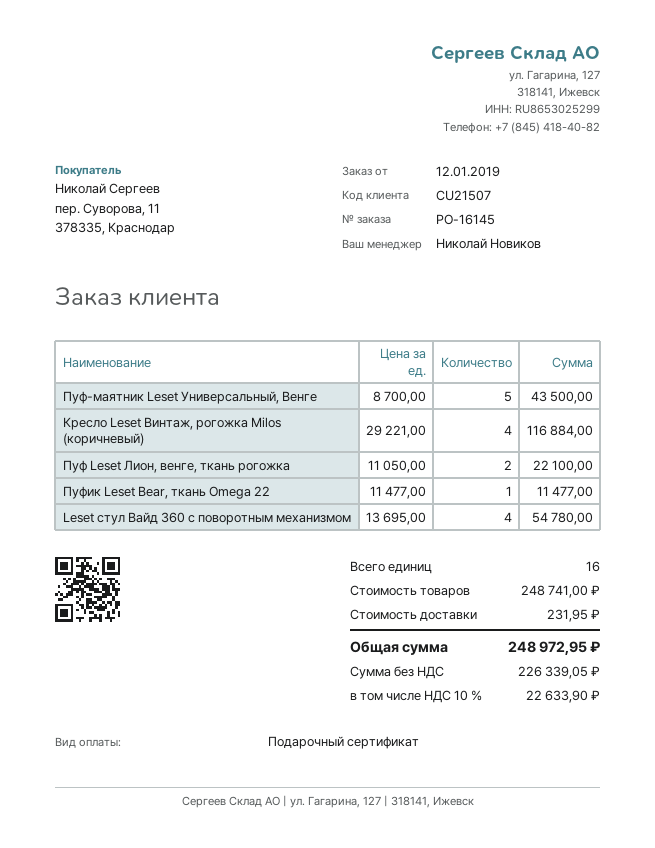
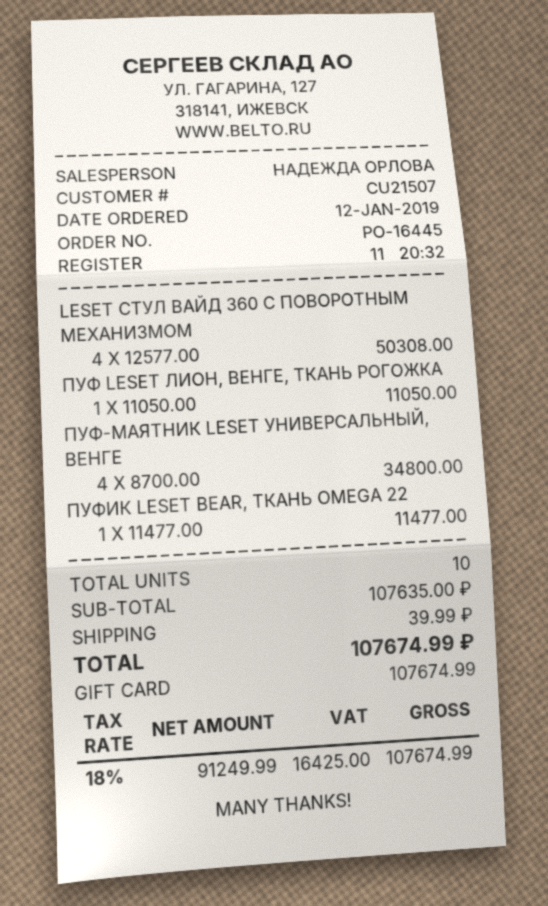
order number: PO-16145 -> PO-16445
sales rep: Николай Новиков -> НАДЕЖДА ОРЛОВА
Пуф-маятник Leset Универсальный, Венге: 5 x 8700.00 = 43500.00 -> 4 x 8700.00 = 34800.00
Кресло Leset Винтаж, рогожка Milos (коричневый): 4 x 29221.00 = 116884.00 -> none
Пуф Leset Лион, венге, ткань рогожка: 2 x 11050.00 = 22100.00 -> 1 x 11050.00 = 11050.00
Leset стул Вайд 360 с поворотным механизмом: 4 x 13695.00 = 54780.00 -> 4 x 12577.00 = 50308.00
total quantity: 16 -> 10
subtotal: 248741.00 -> 107635.00
shipping: 231.95 -> 39.99
net: 226339.05 -> 91249.99
tax: 10% = 22633.90 -> 18% = 16425.00
total: 248972.95 -> 107674.99

